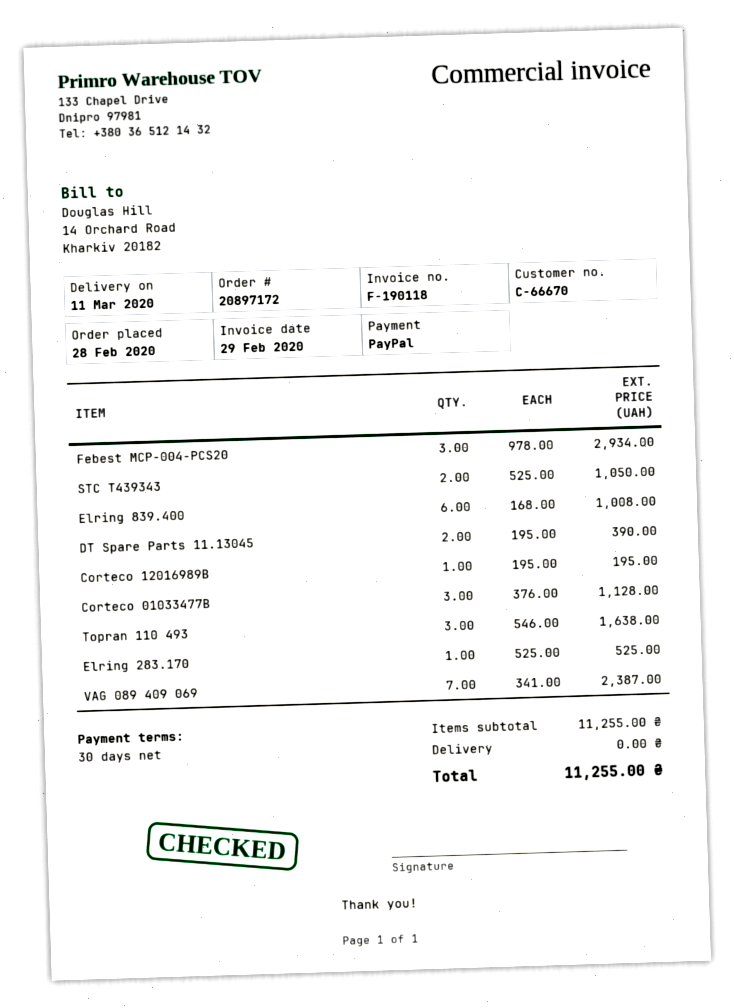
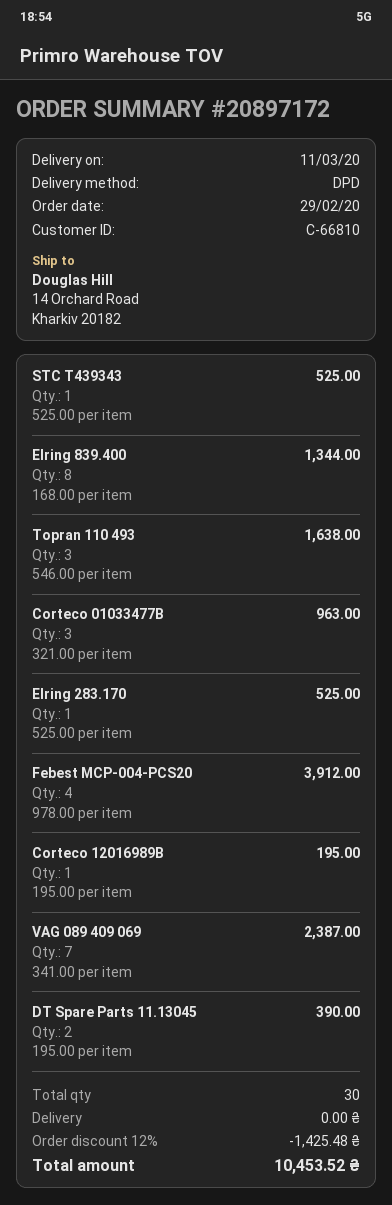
order date: 2020-02-28 -> 2020-02-29
customer number: C-66670 -> C-66810
Febest MCP-004-PCS20: 3 x 978.00 = 2934.00 -> 4 x 978.00 = 3912.00
STC T439343: 2 x 525.00 = 1050.00 -> 1 x 525.00 = 525.00
Elring 839.400: 6 x 168.00 = 1008.00 -> 8 x 168.00 = 1344.00
Corteco 01033477B: 3 x 376.00 = 1128.00 -> 3 x 321.00 = 963.00
discount: none -> 12% = 1425.48
total: 11255.00 -> 10453.52

